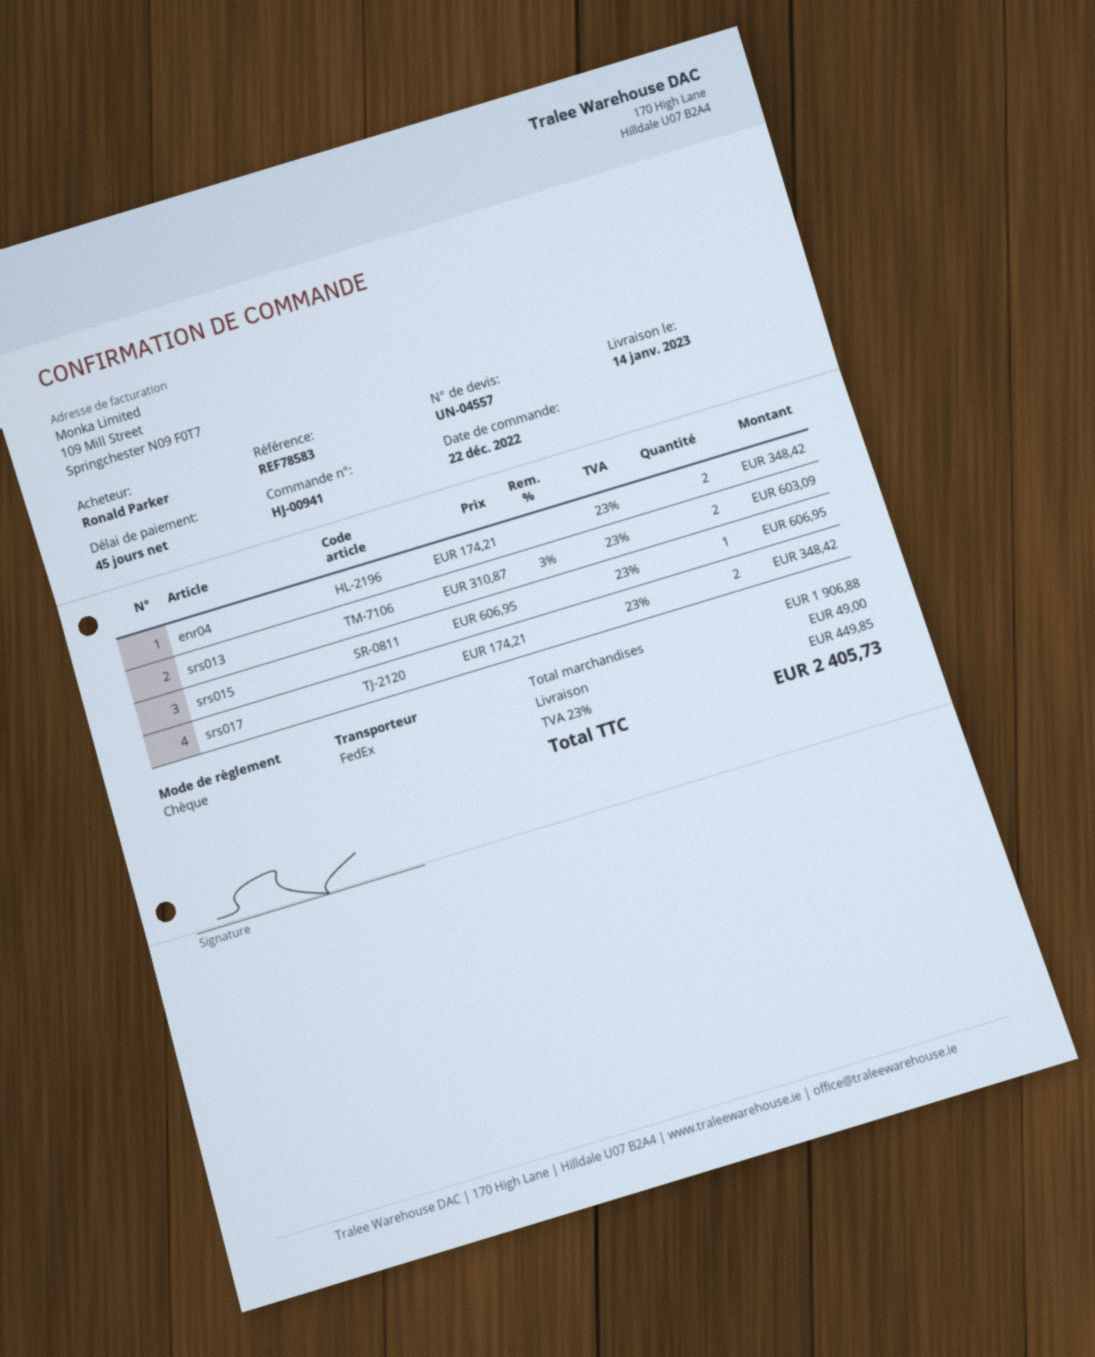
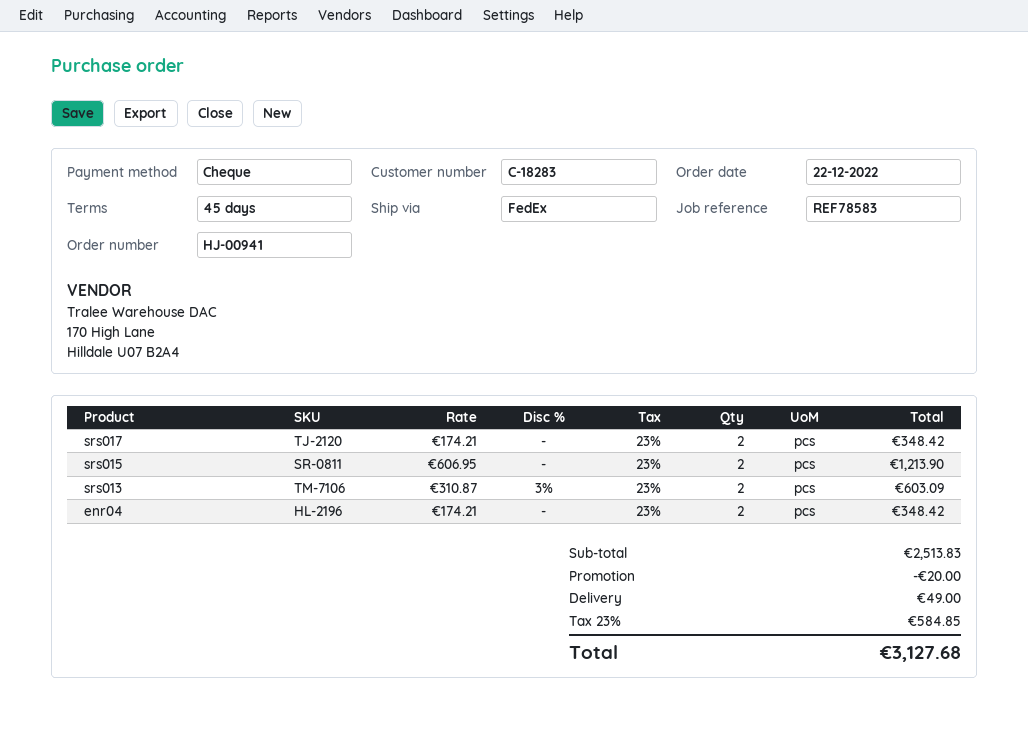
srs015: 1 x 606.95 = 606.95 -> 2 x 606.95 = 1213.90
subtotal: 1906.88 -> 2513.83
discount: none -> 20.00
tax: 23% = 449.85 -> 23% = 584.85
total: 2405.73 -> 3127.68

